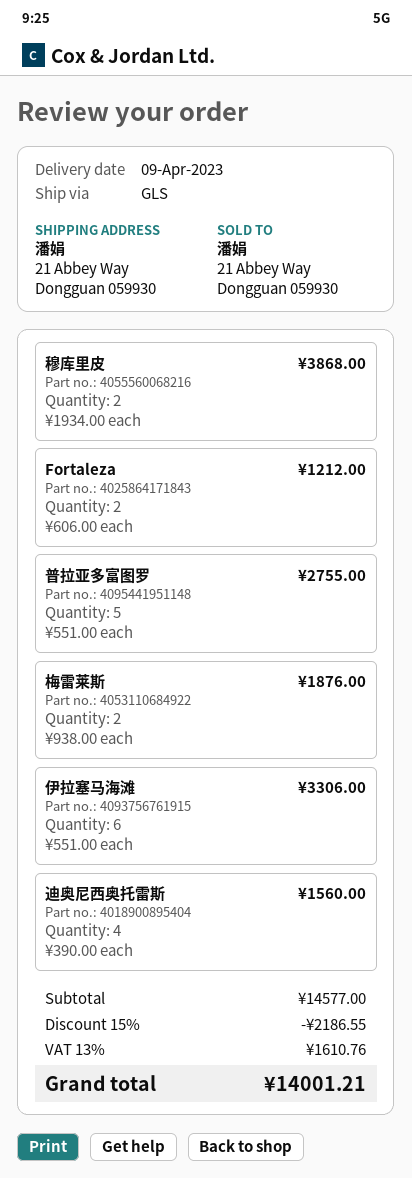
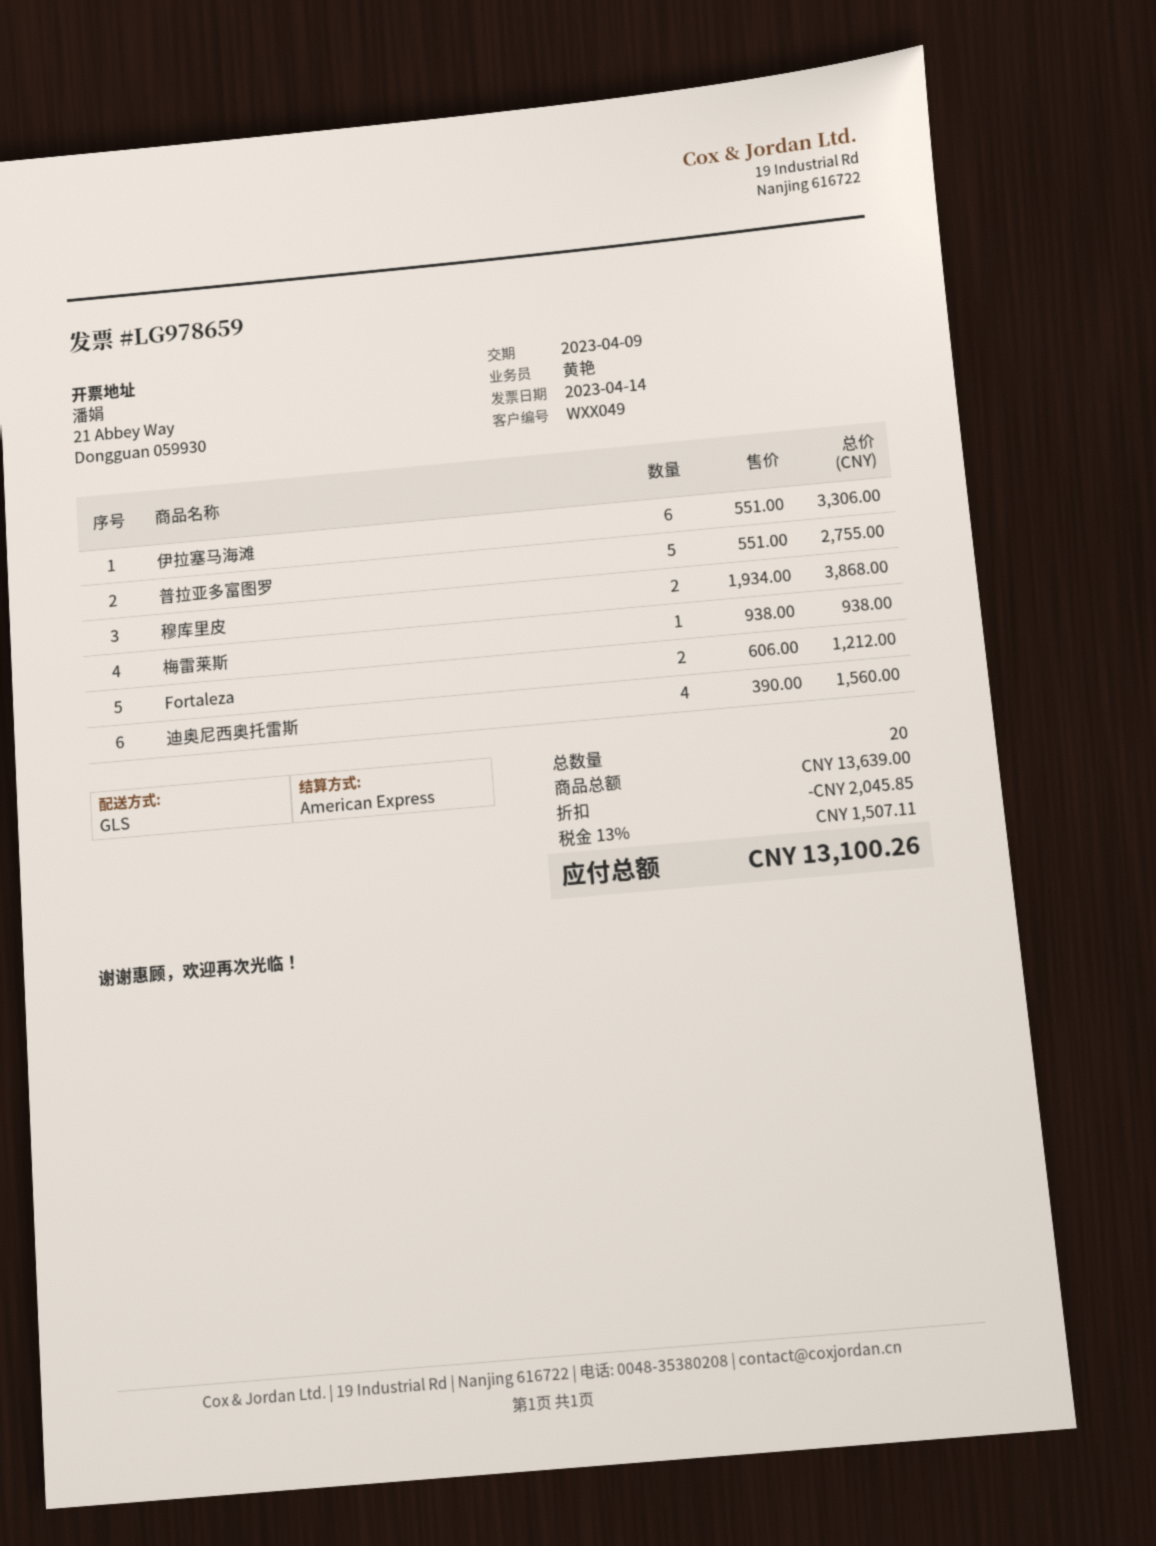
梅雷莱斯: 2 x 938.00 = 1876.00 -> 1 x 938.00 = 938.00
subtotal: 14577.00 -> 13639.00
discount: 2186.55 -> 2045.85
tax: 13% = 1610.76 -> 13% = 1507.11
total: 14001.21 -> 13100.26

